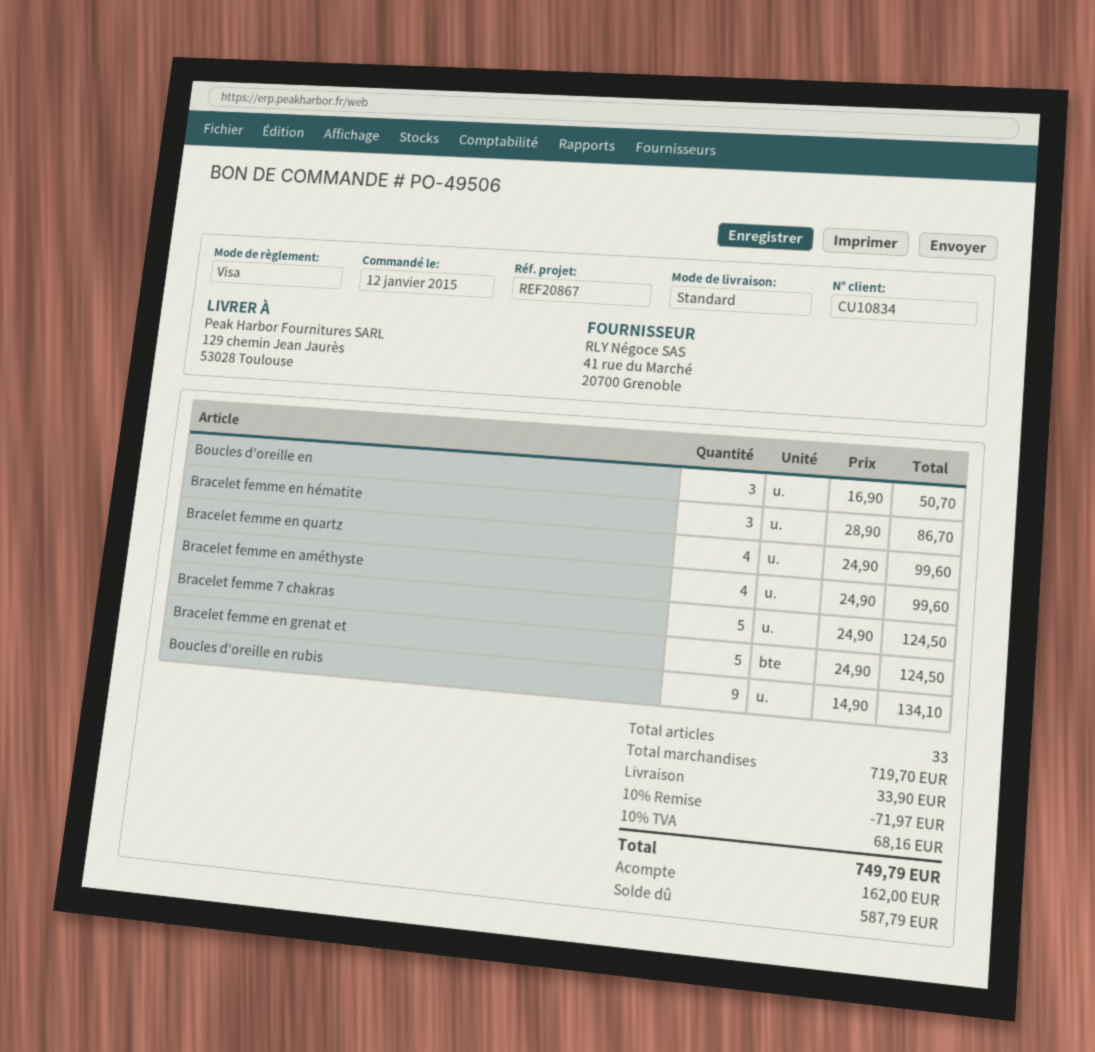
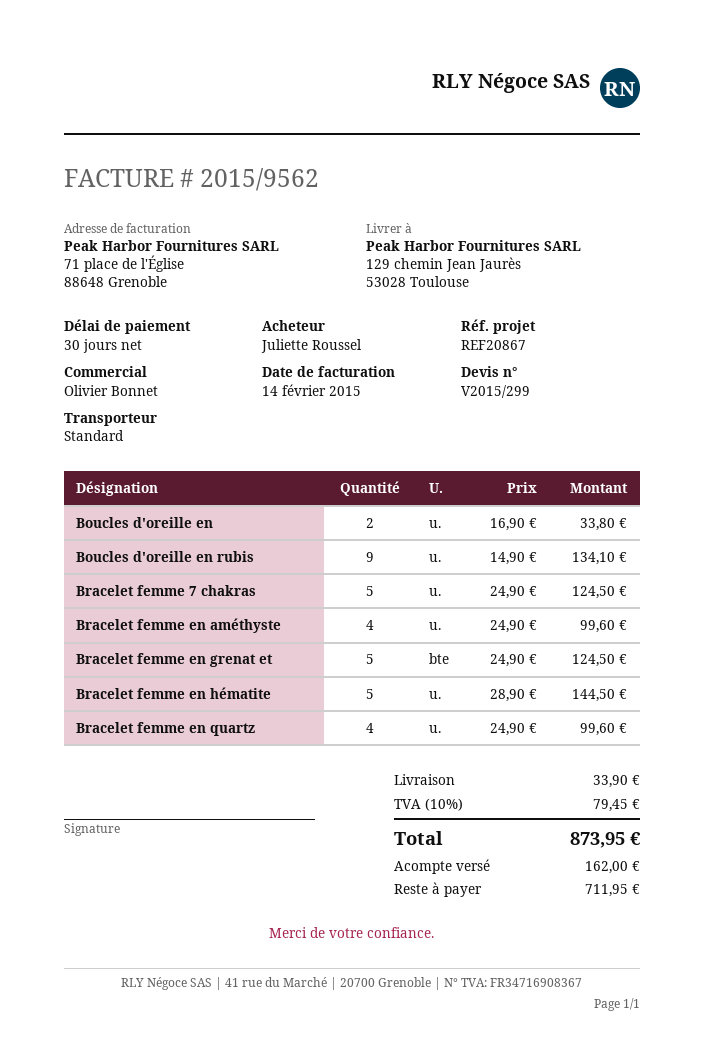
Boucles d'oreille en: 3 x 16.90 = 50.70 -> 2 x 16.90 = 33.80
Bracelet femme en hématite: 3 x 28.90 = 86.70 -> 5 x 28.90 = 144.50
discount: 10% = 71.97 -> none
tax: 10% = 68.16 -> 10% = 79.45
total: 749.79 -> 873.95
balance: 587.79 -> 711.95

